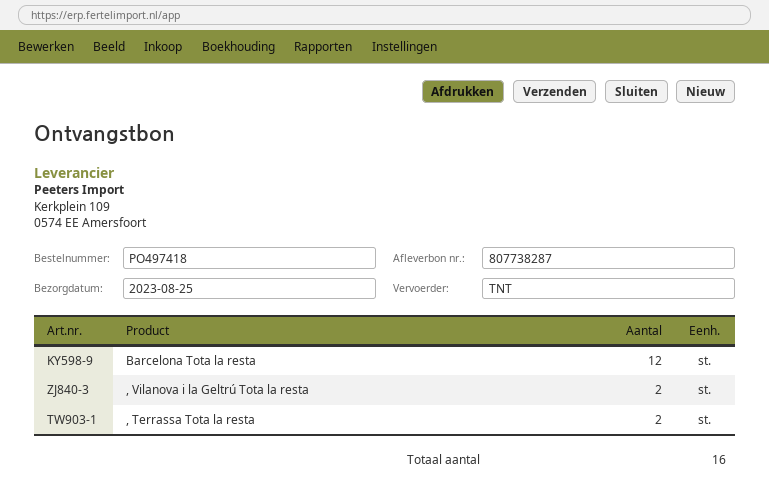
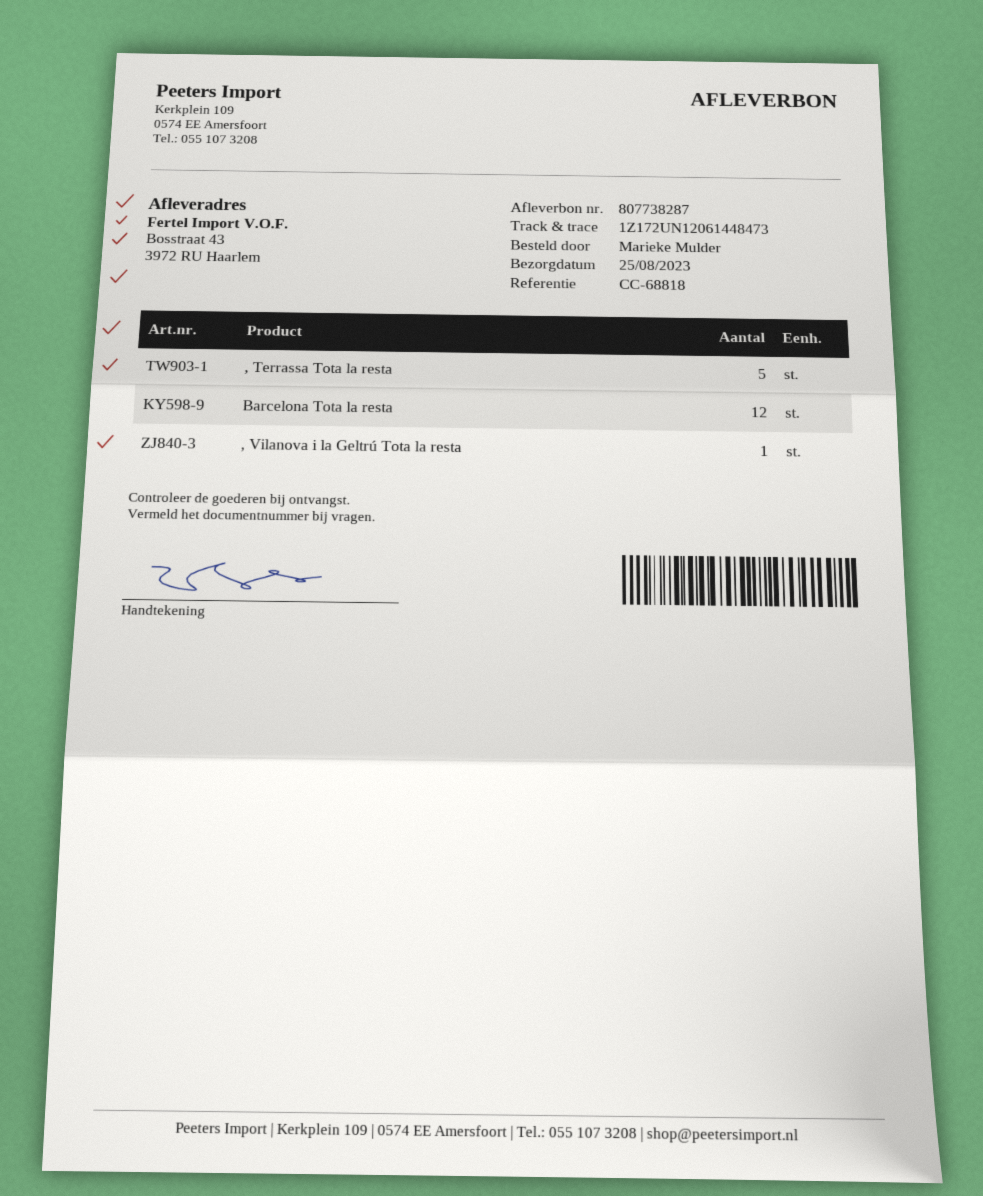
, Vilanova i la Geltrú Tota la resta: 2 -> 1
, Terrassa Tota la resta: 2 -> 5

